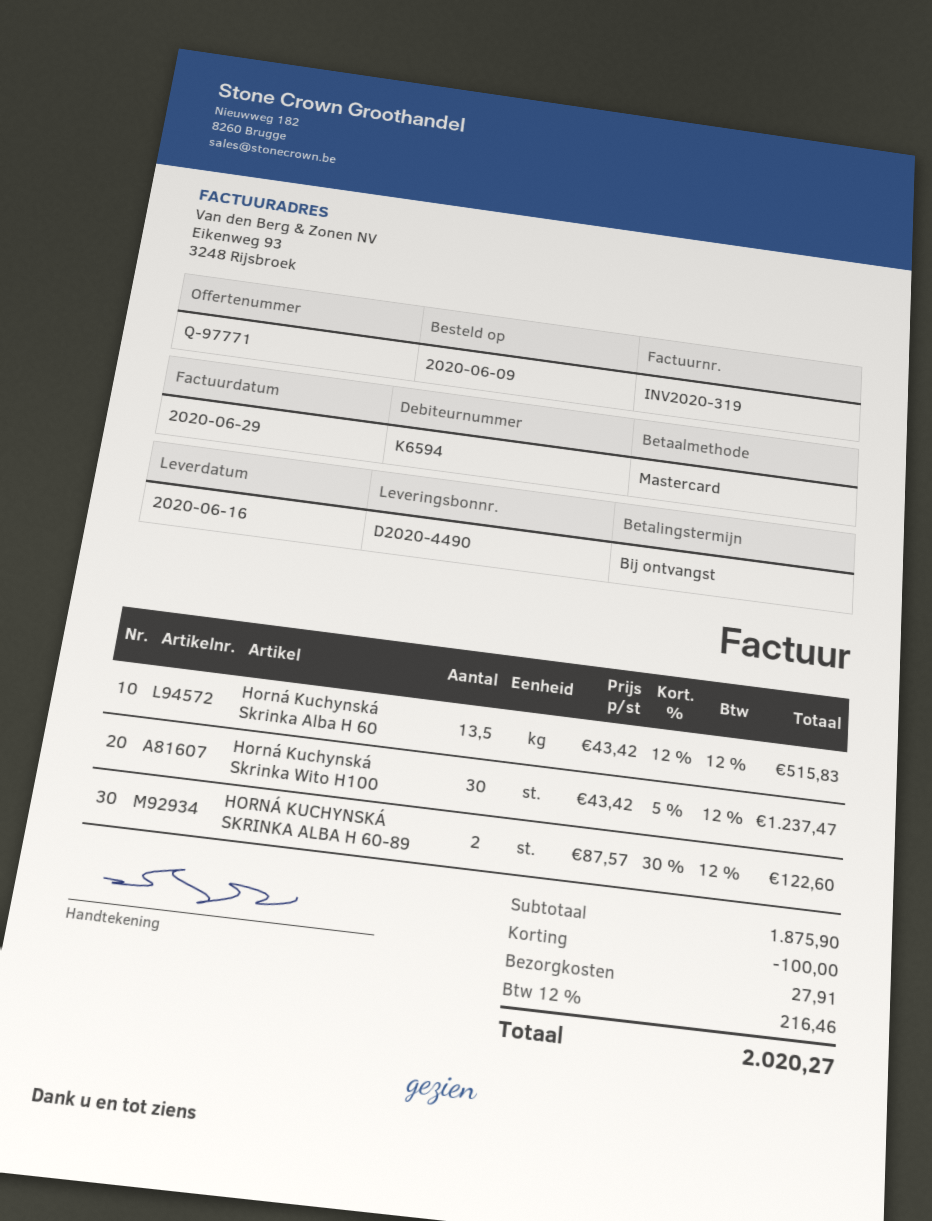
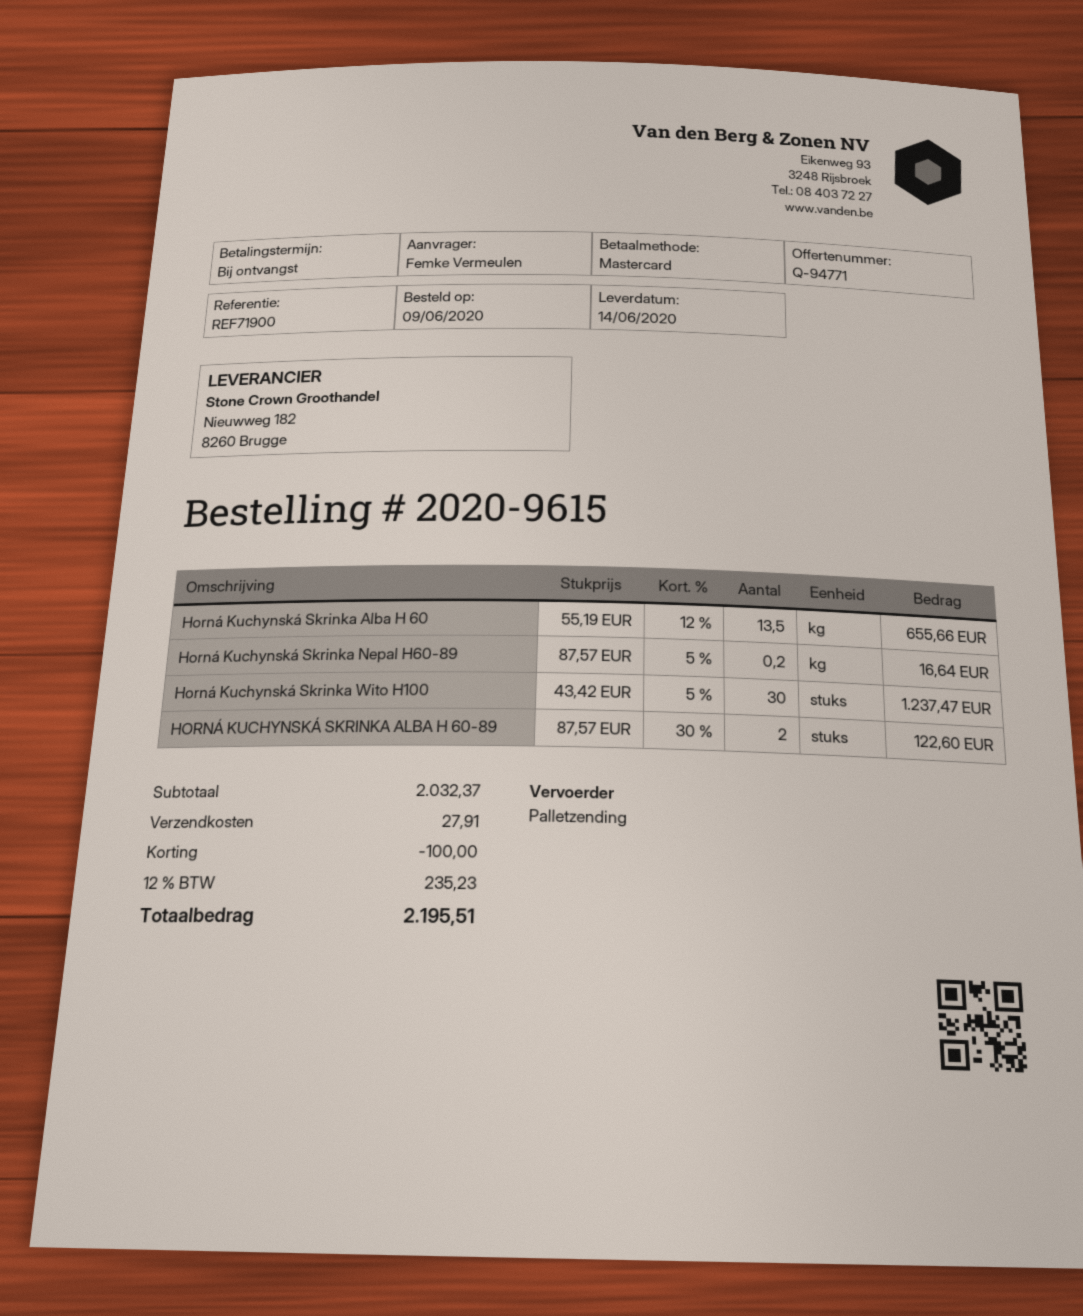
quote number: Q-97771 -> Q-94771
delivery date: 2020-06-16 -> 2020-06-14
Horná Kuchynská Skrinka Alba H 60: 13.5 x 43.42 - 12% = 515.83 -> 13.5 x 55.19 - 12% = 655.66
Horná Kuchynská Skrinka Nepal H60-89: none -> 0.2 x 87.57 - 5% = 16.64
subtotal: 1875.90 -> 2032.37
tax: 12% = 216.46 -> 12% = 235.23
total: 2020.27 -> 2195.51

